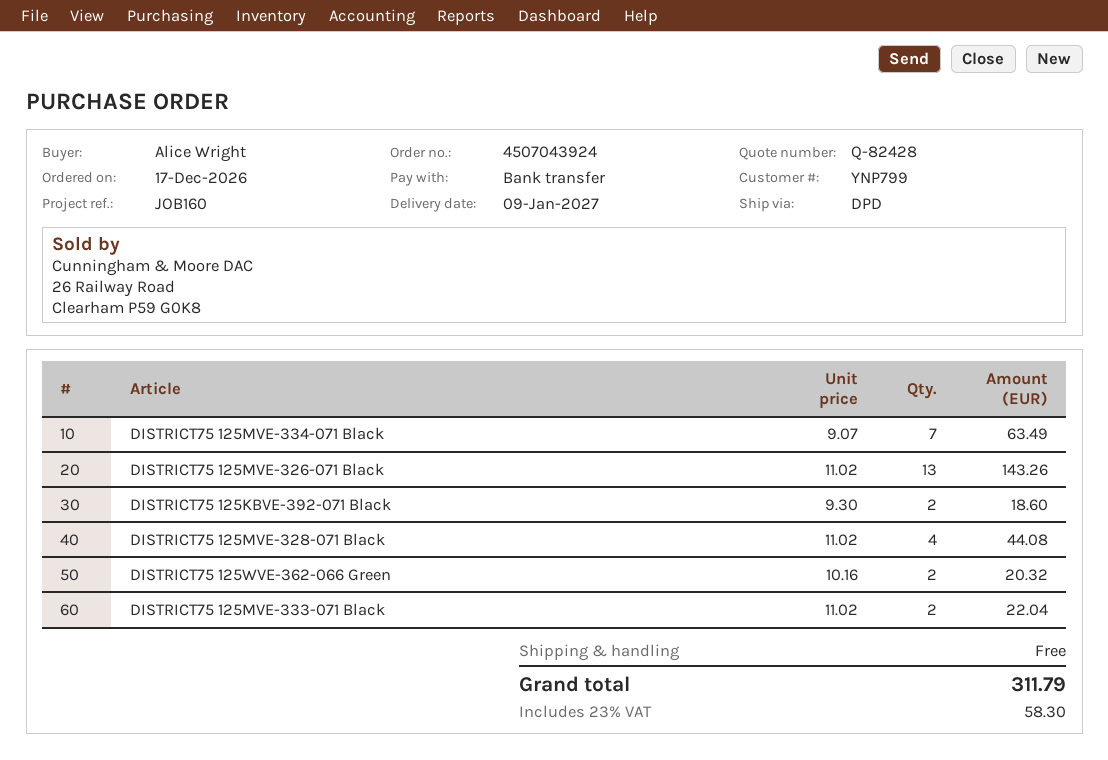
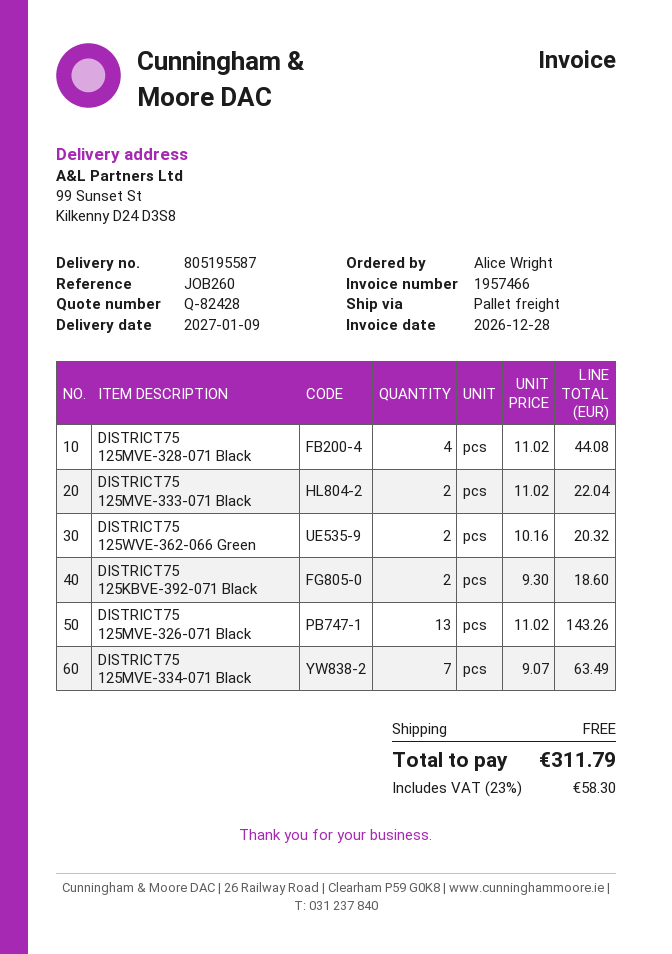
reference: JOB160 -> JOB260
shipping method: DPD -> pallet freight

